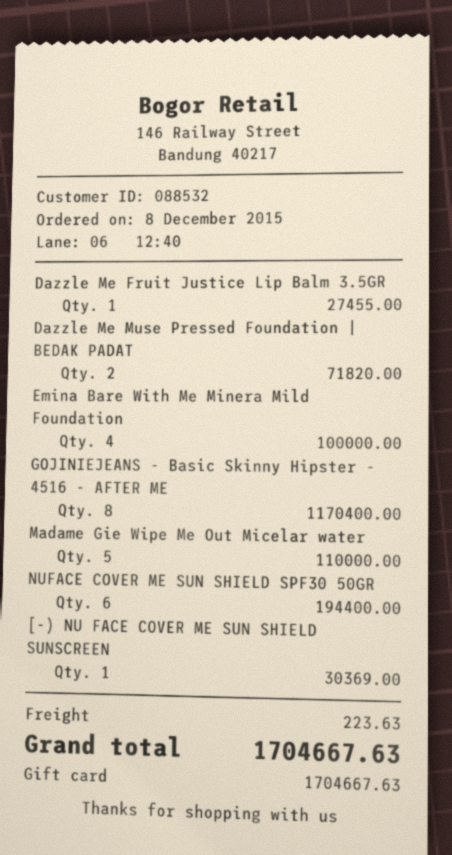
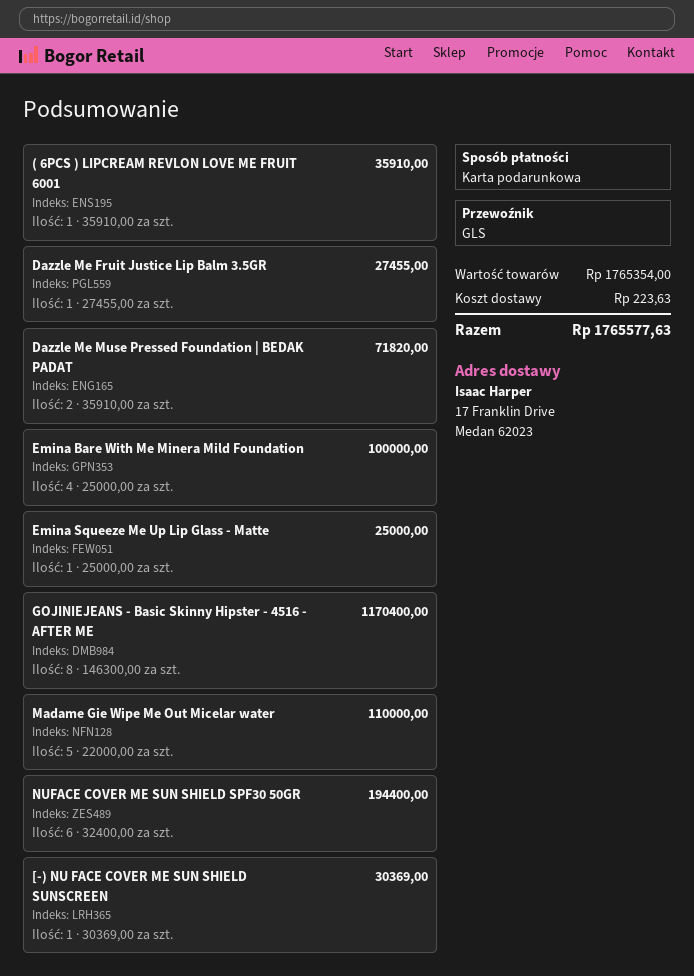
( 6PCS ) LIPCREAM REVLON LOVE ME FRUIT 6001: none -> 1 for 35910.00
Emina Squeeze Me Up Lip Glass - Matte: none -> 1 for 25000.00
total: 1704667.63 -> 1765577.63

